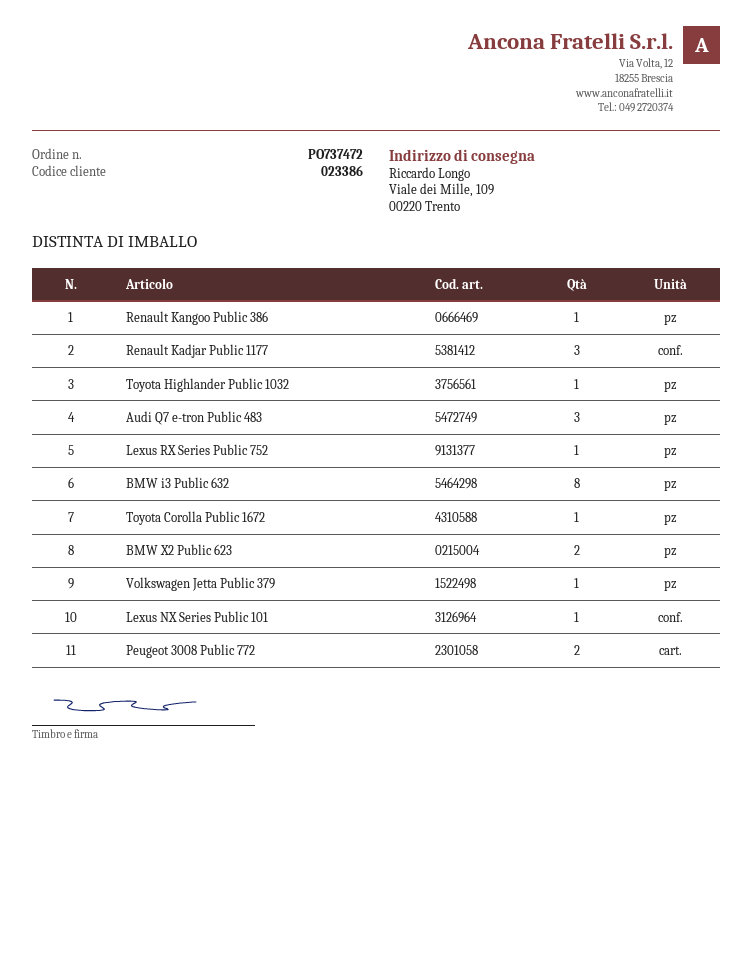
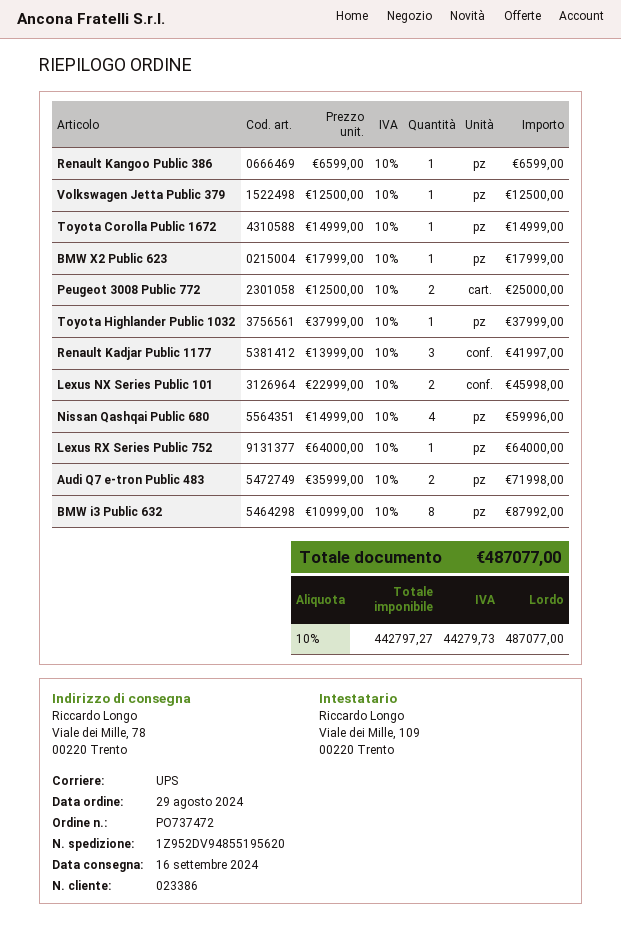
ship to: Viale dei Mille, 109, 00220 Trento -> Viale dei Mille, 78, 00220 Trento
Audi Q7 e-tron Public 483: 3 -> 2
BMW X2 Public 623: 2 -> 1
Lexus NX Series Public 101: 1 -> 2
Nissan Qashqai Public 680: none -> 4

